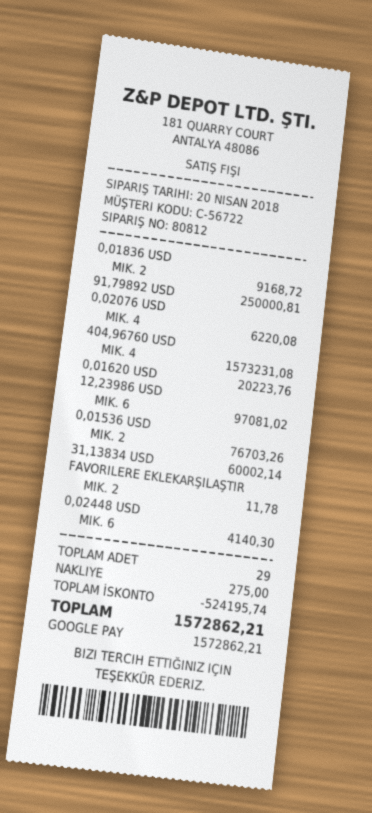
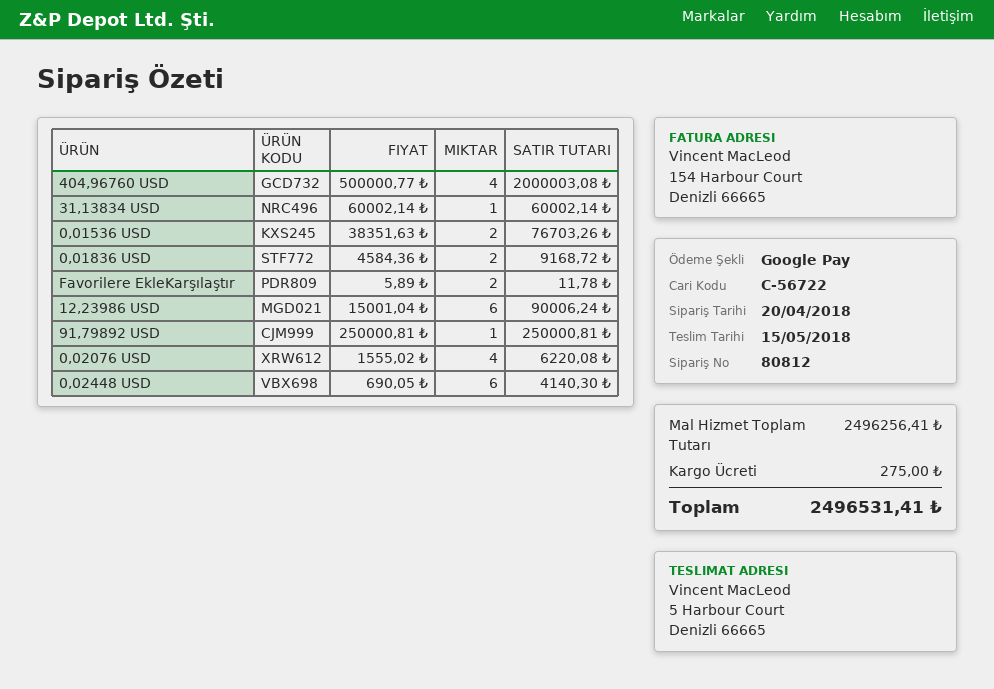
404,96760 USD: 4 for 1573231.08 -> 4 for 2000003.08
0,01620 USD: 1 for 20223.76 -> none
12,23986 USD: 6 for 97081.02 -> 6 for 90006.24
discount: 524195.74 -> none
total: 1572862.21 -> 2496531.41

